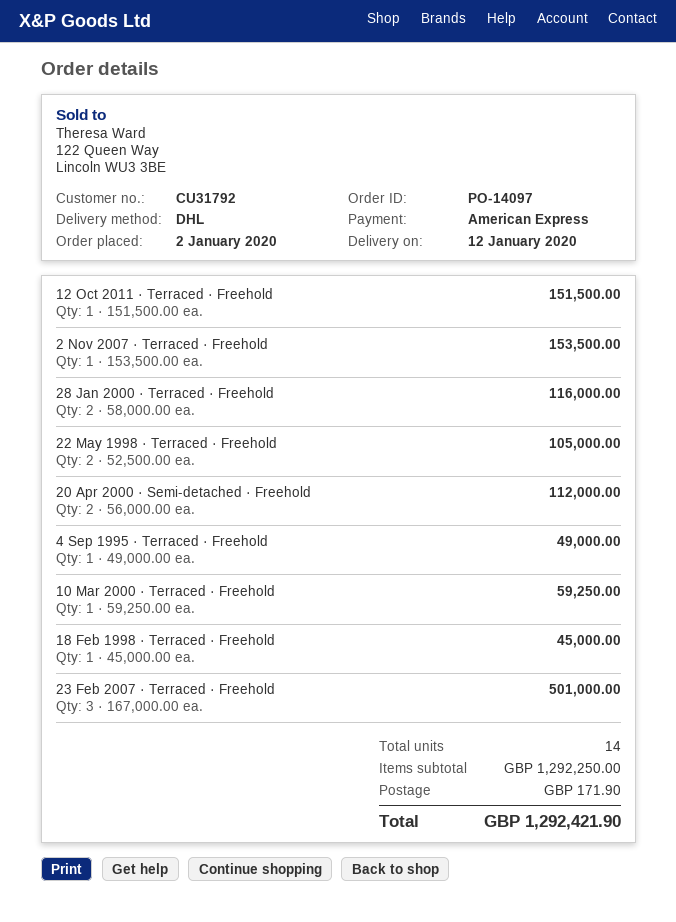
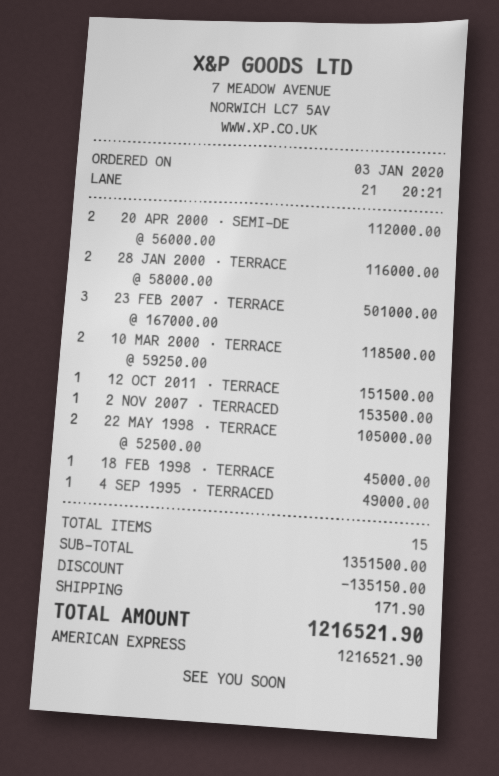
order date: 2020-01-02 -> 2020-01-03
10 Mar 2000 · Terraced · Freehold: 1 x 59250.00 = 59250.00 -> 2 x 59250.00 = 118500.00
total quantity: 14 -> 15
subtotal: 1292250.00 -> 1351500.00
discount: none -> 135150.00
total: 1292421.90 -> 1216521.90

